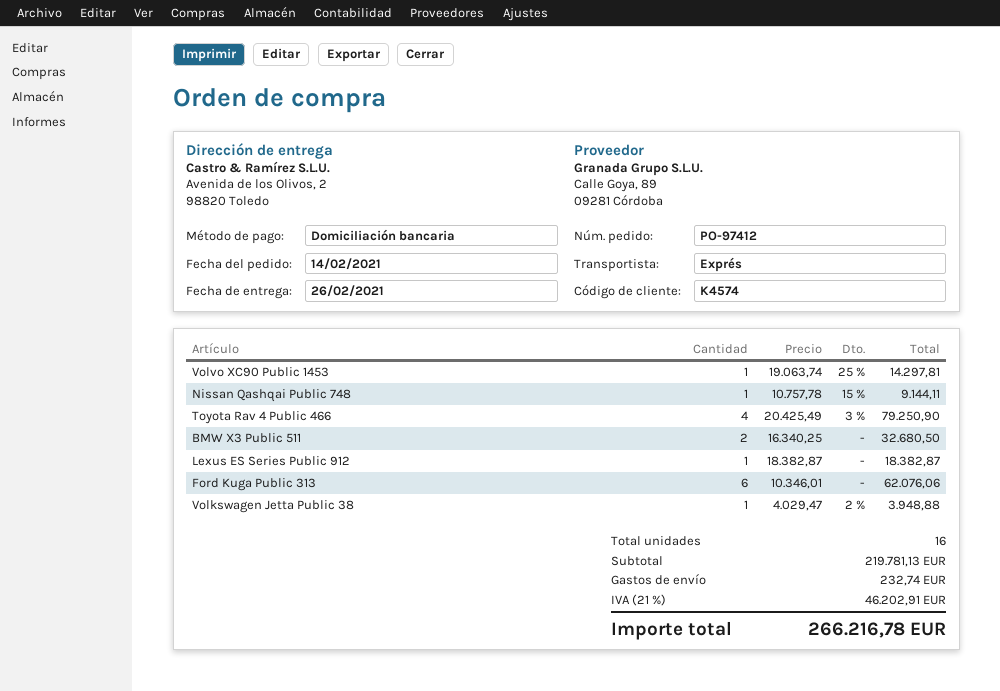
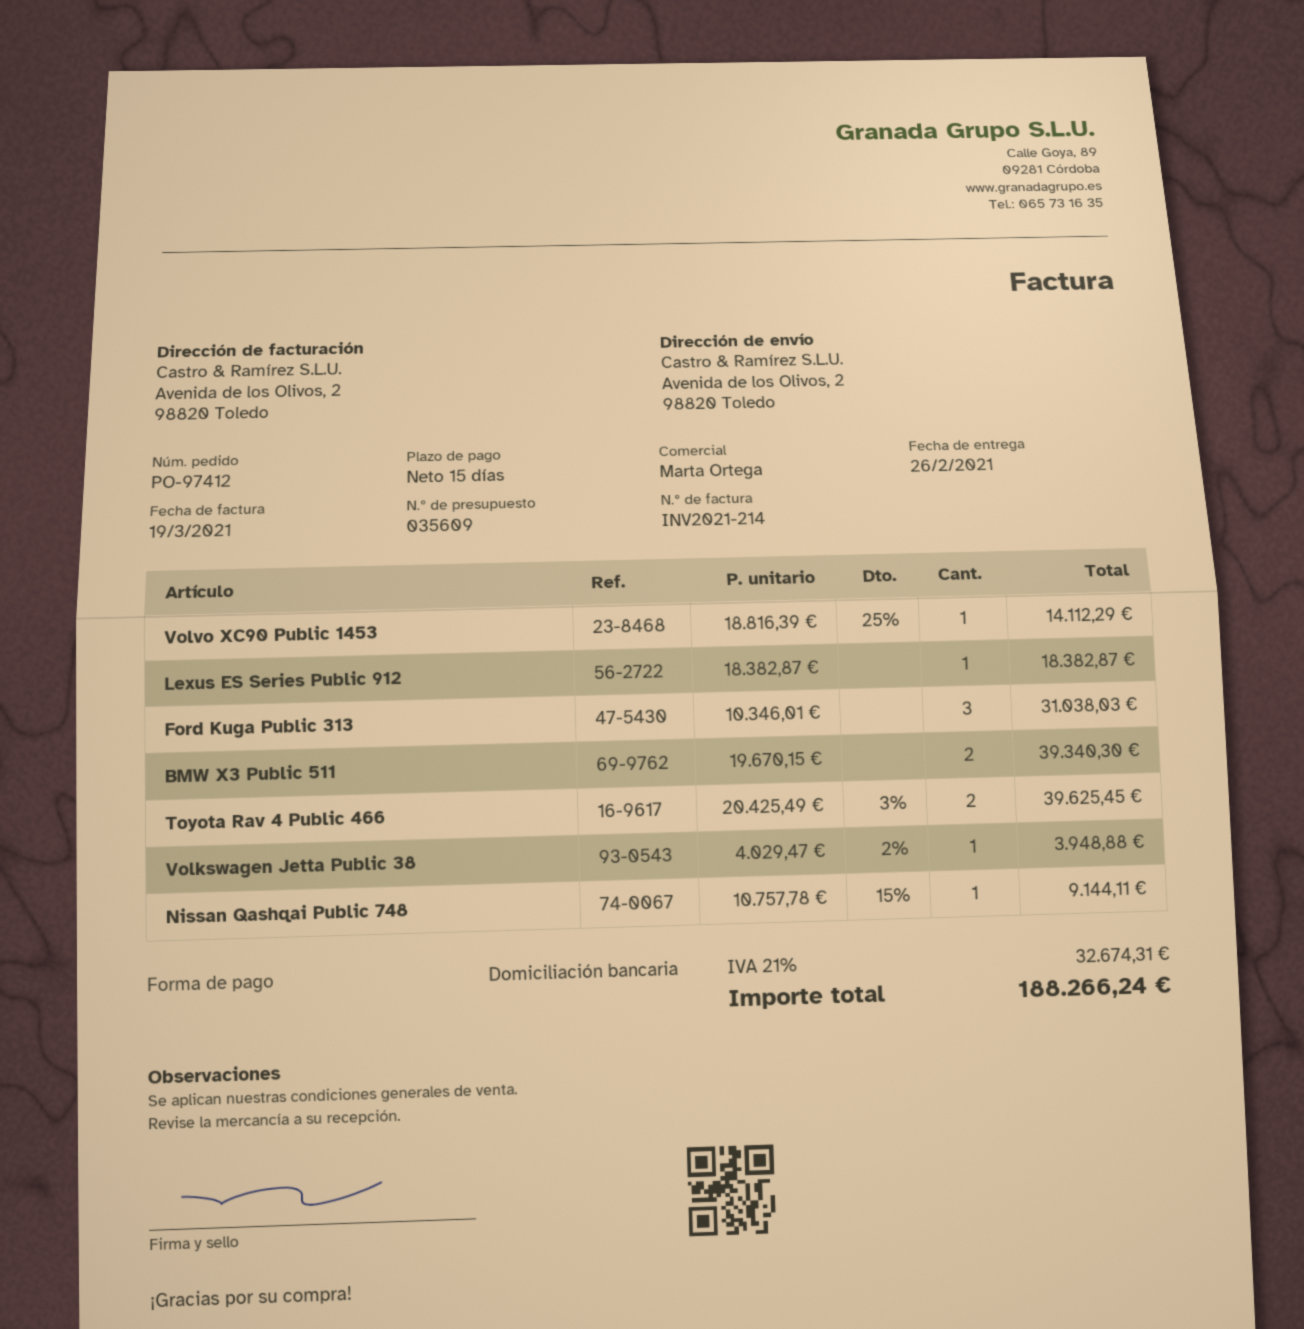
Volvo XC90 Public 1453: 1 x 19063.74 - 25% = 14297.81 -> 1 x 18816.39 - 25% = 14112.29
Toyota Rav 4 Public 466: 4 x 20425.49 - 3% = 79250.90 -> 2 x 20425.49 - 3% = 39625.45
BMW X3 Public 511: 2 x 16340.25 = 32680.50 -> 2 x 19670.15 = 39340.30
Ford Kuga Public 313: 6 x 10346.01 = 62076.06 -> 3 x 10346.01 = 31038.03
shipping: 232.74 -> none
tax: 21% = 46202.91 -> 21% = 32674.31
total: 266216.78 -> 188266.24

